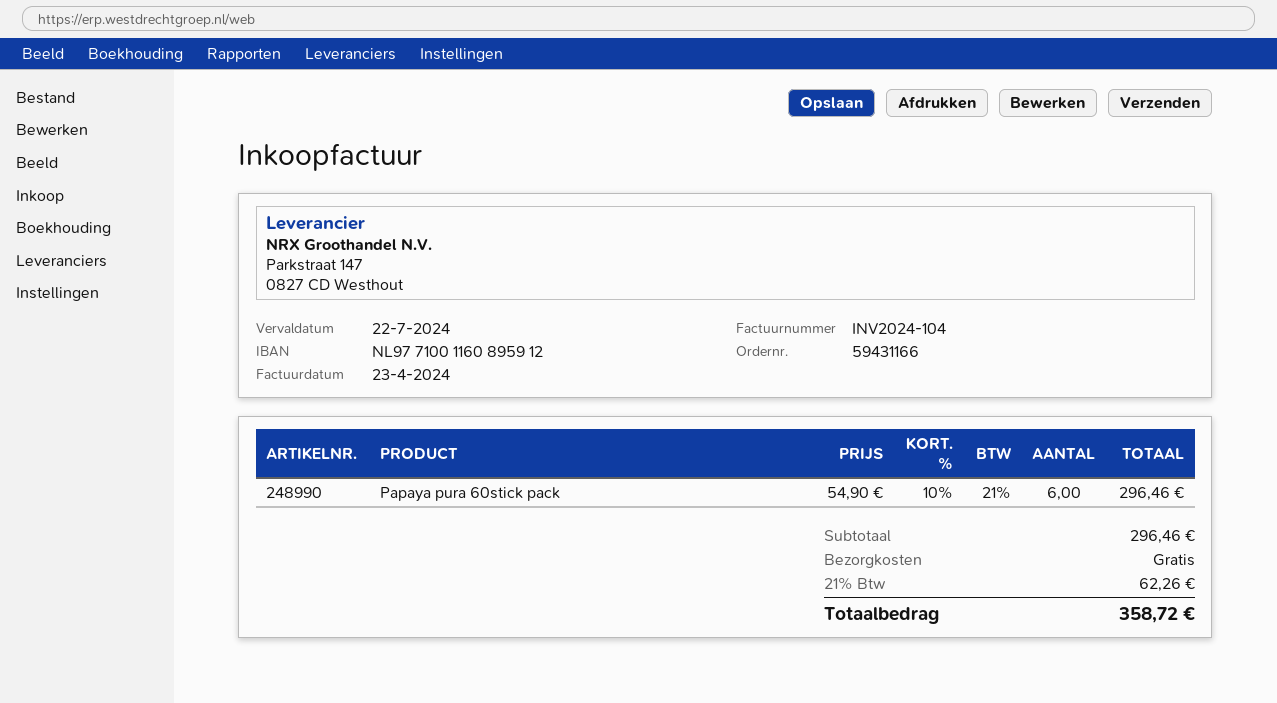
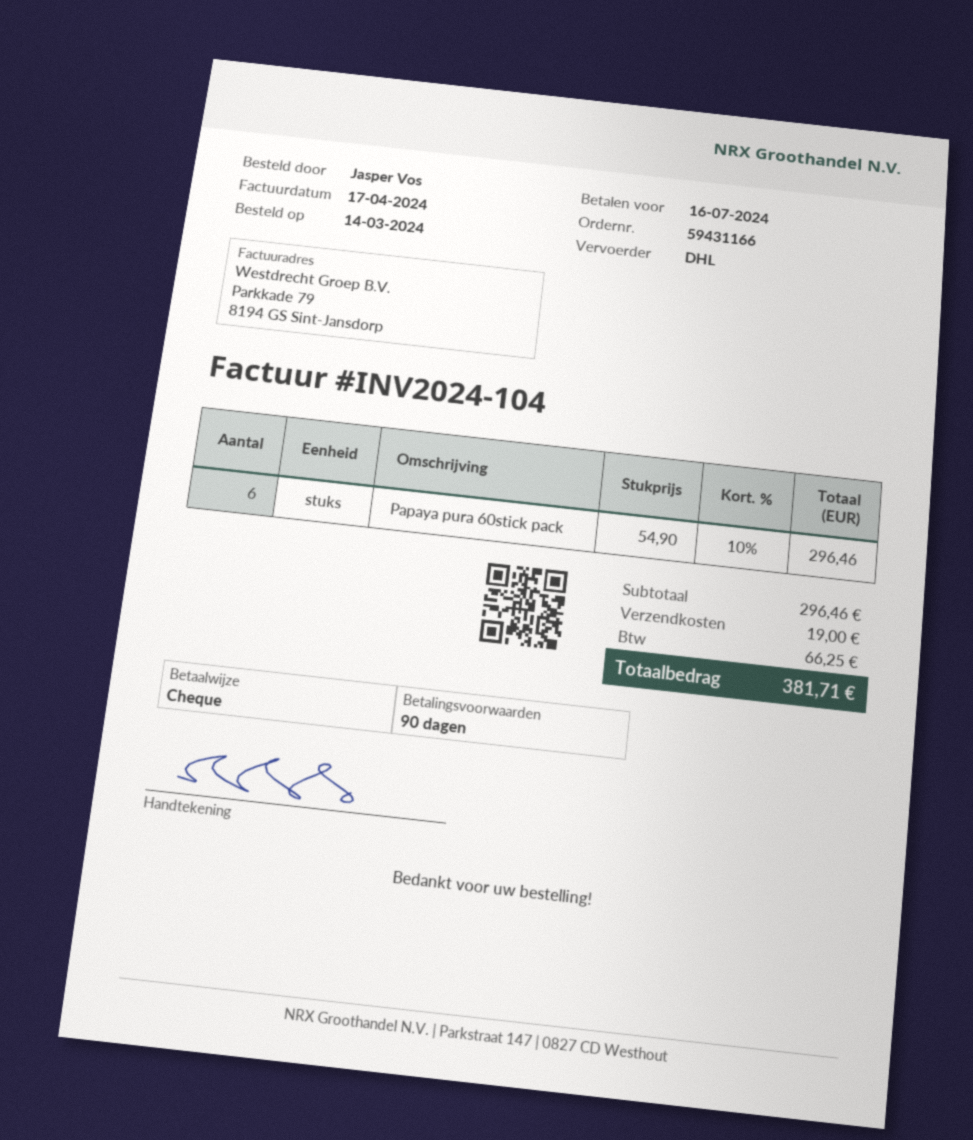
invoice date: 2024-04-23 -> 2024-04-17
due date: 2024-07-22 -> 2024-07-16
shipping: 0.00 -> 19.00
tax: 62.26 -> 66.25
total: 358.72 -> 381.71

